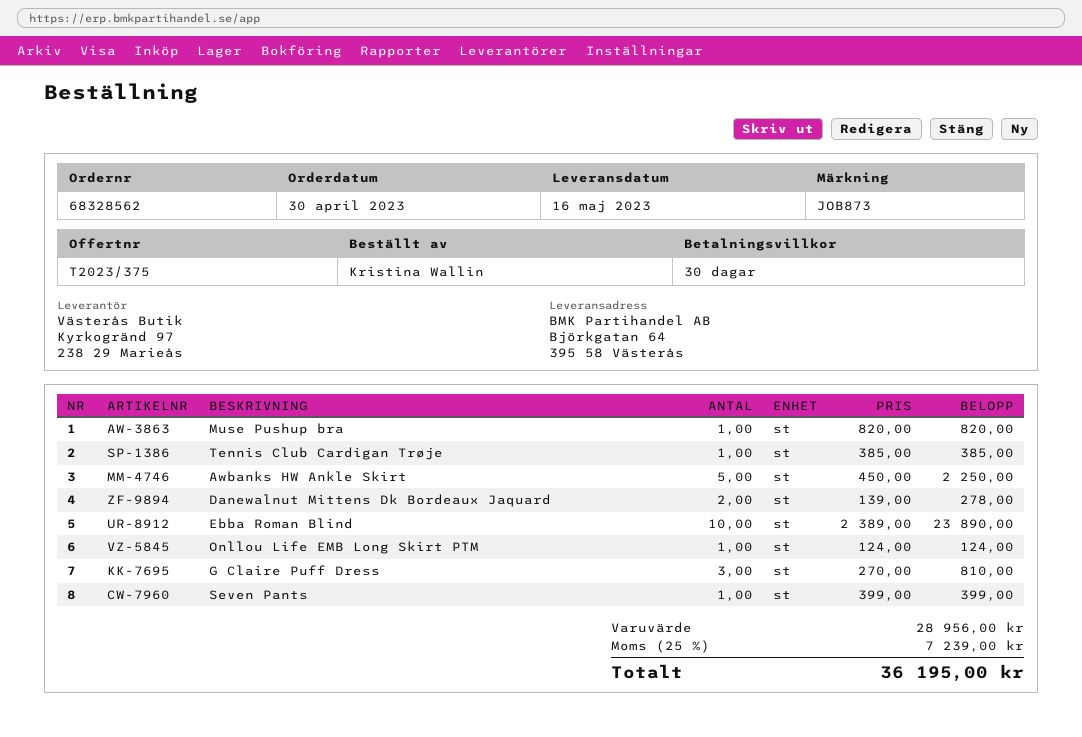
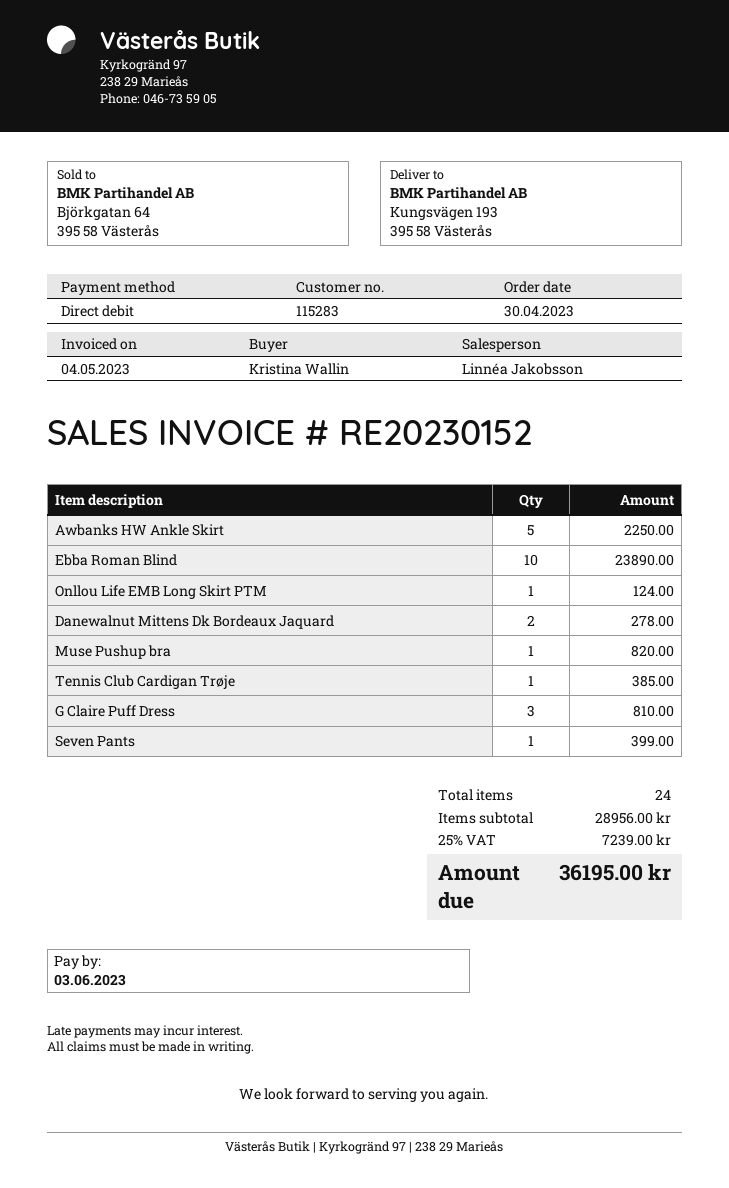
ship to: Björkgatan 64, 395 58 Västerås -> Kungsvägen 193, 395 58 Västerås

